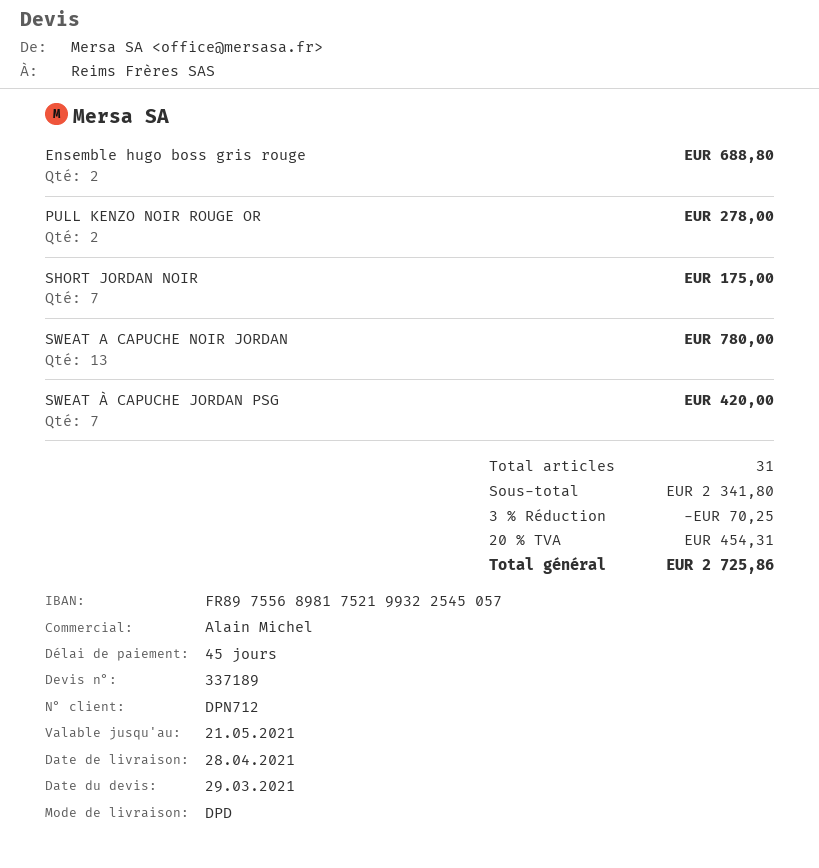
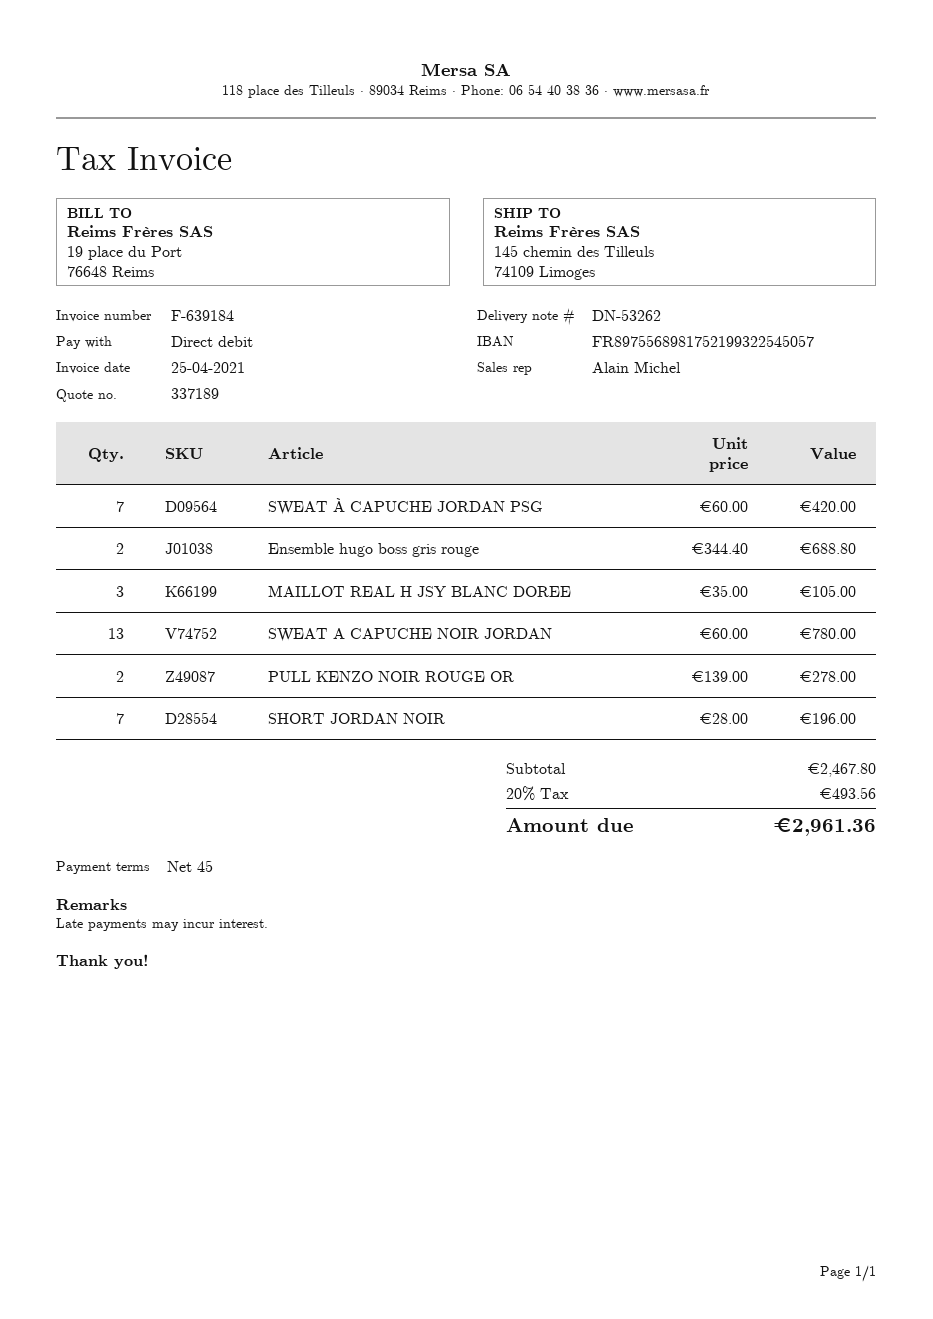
SHORT JORDAN NOIR: 7 for 175.00 -> 7 for 196.00
MAILLOT REAL H JSY BLANC DOREE: none -> 3 for 105.00
subtotal: 2341.80 -> 2467.80
discount: 3% = 70.25 -> none
tax: 20% = 454.31 -> 20% = 493.56
total: 2725.86 -> 2961.36

